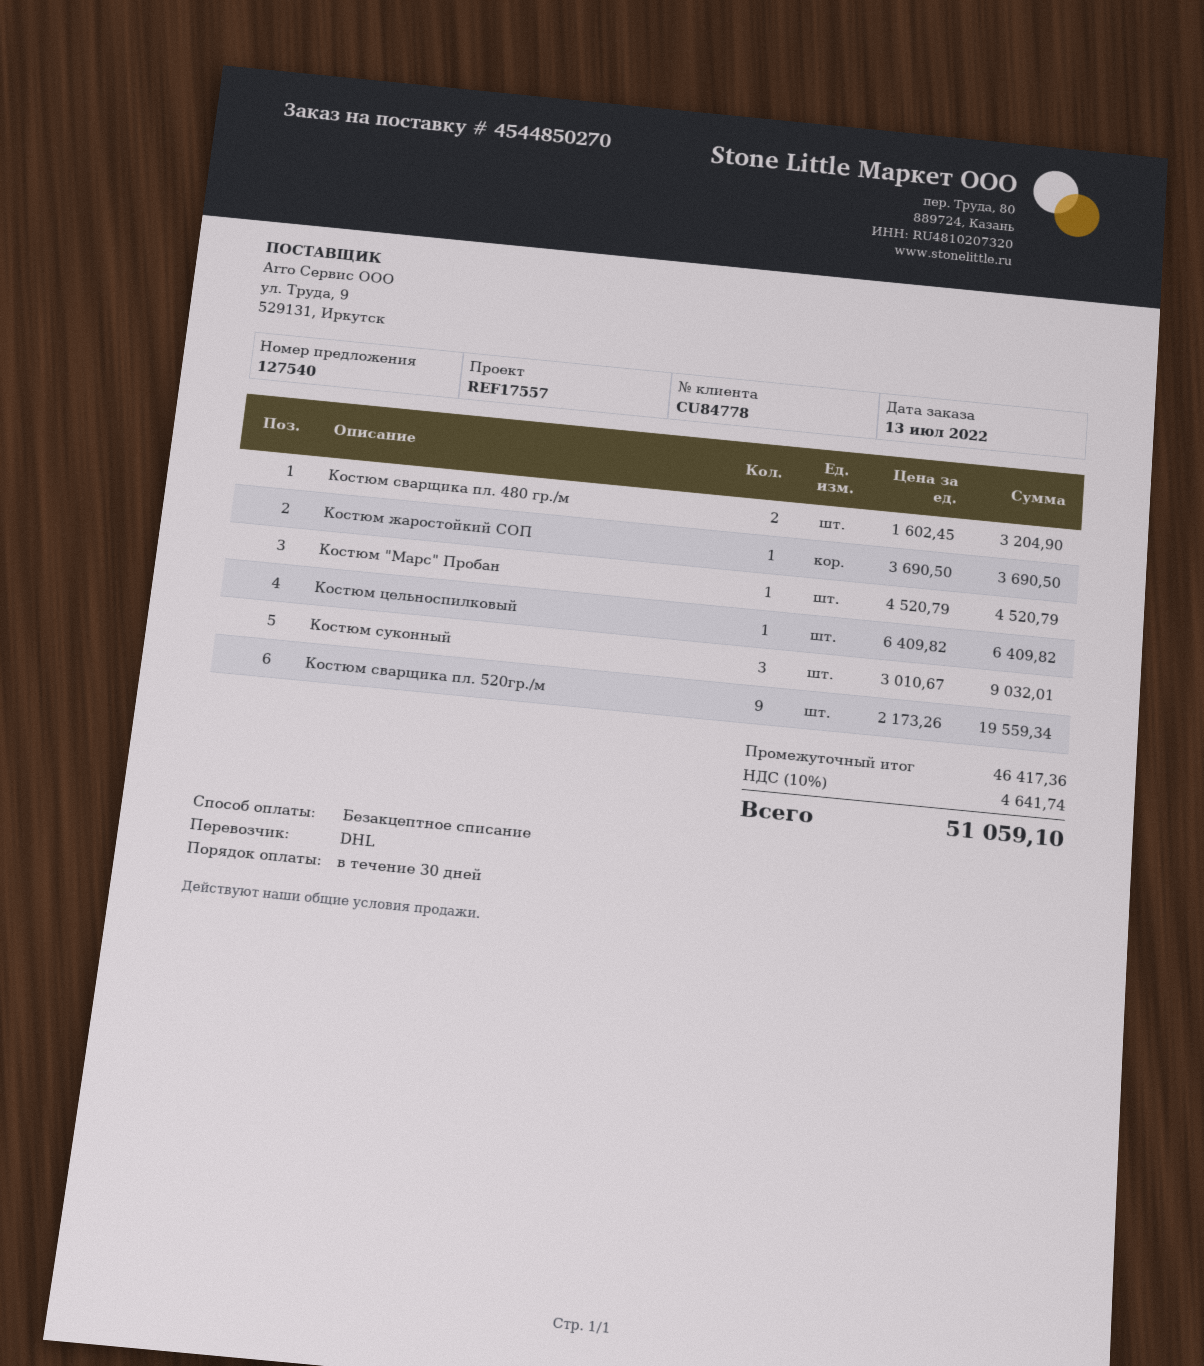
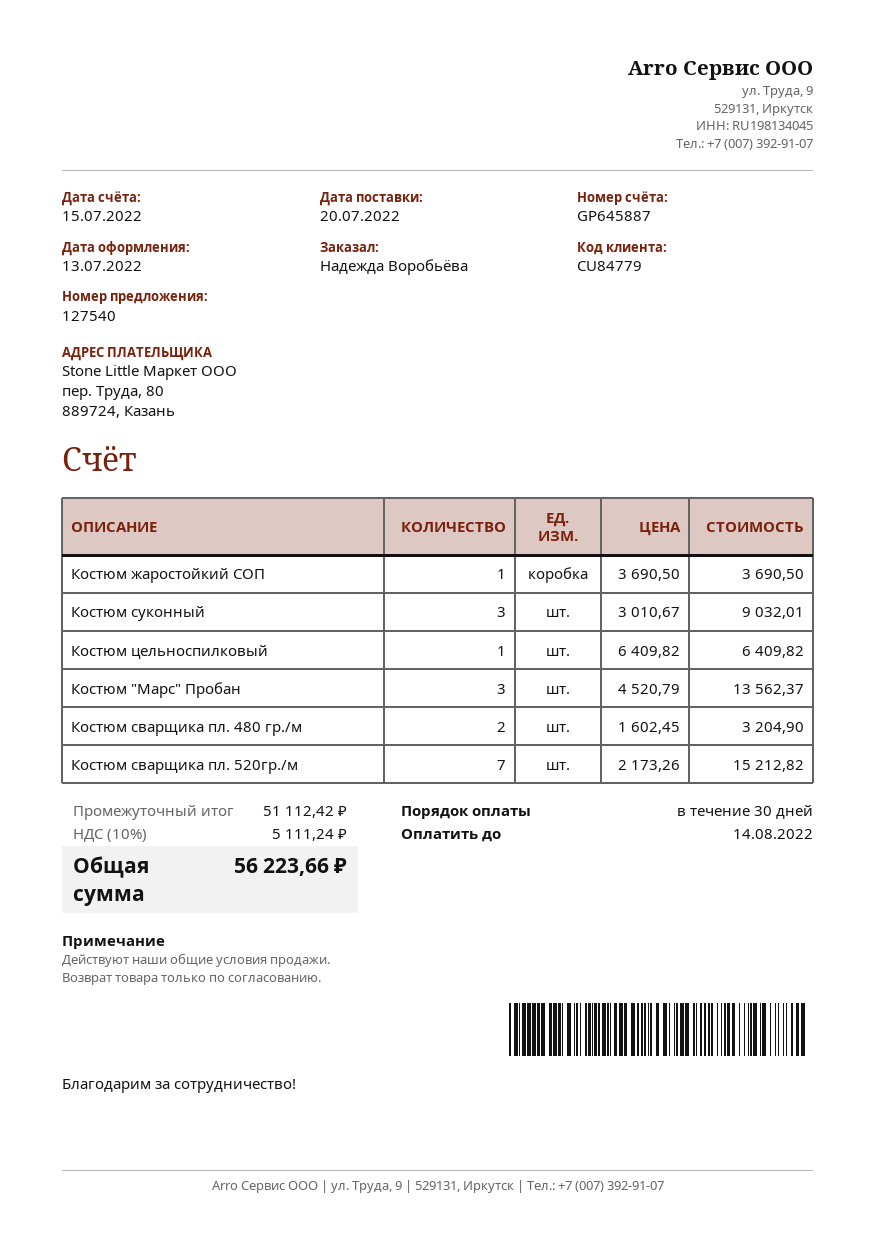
customer number: CU84778 -> CU84779
Костюм "Марс" Пробан: 1 x 4520.79 = 4520.79 -> 3 x 4520.79 = 13562.37
Костюм сварщика пл. 520гр./м: 9 x 2173.26 = 19559.34 -> 7 x 2173.26 = 15212.82
subtotal: 46417.36 -> 51112.42
tax: 10% = 4641.74 -> 10% = 5111.24
total: 51059.10 -> 56223.66

